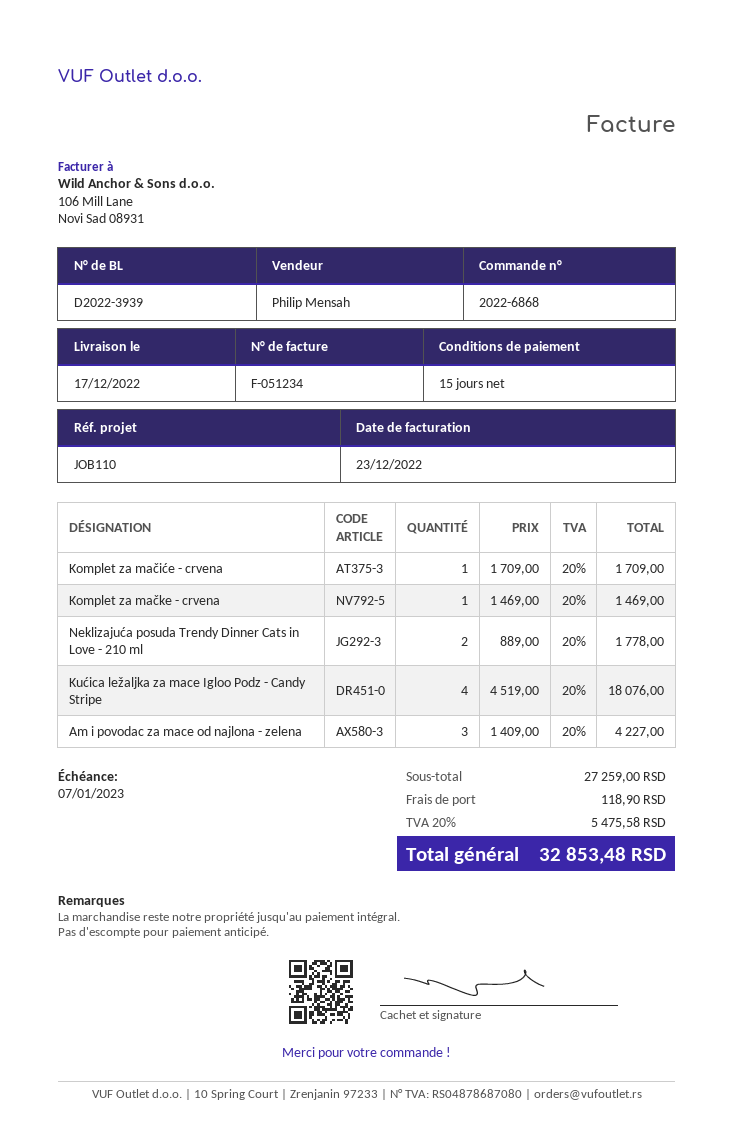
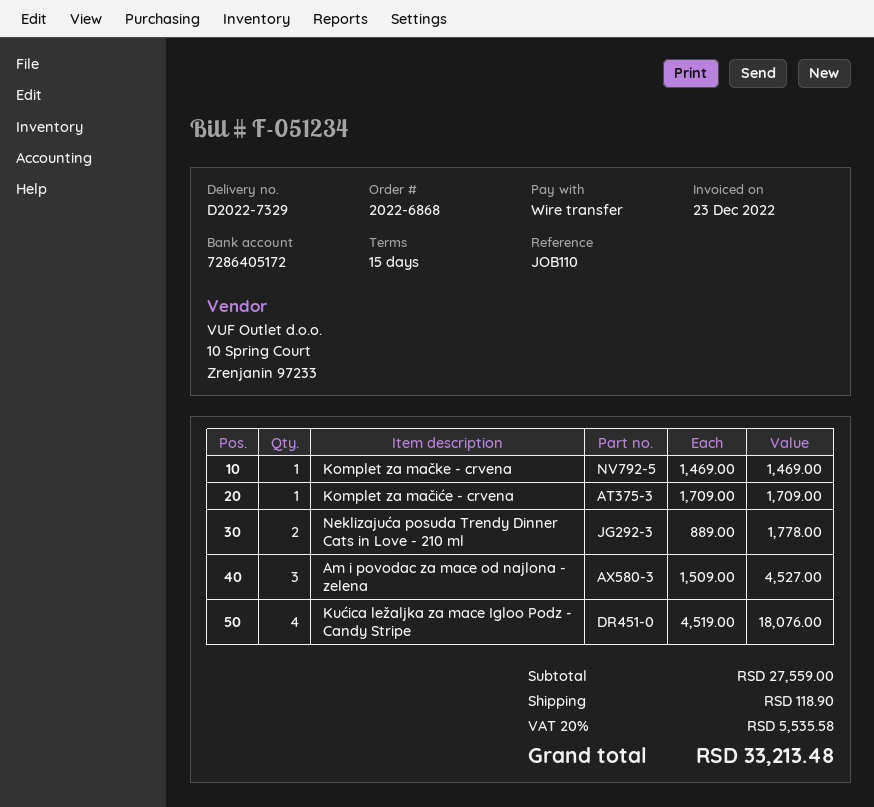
delivery note number: D2022-3939 -> D2022-7329
Am i povodac za mace od najlona - zelena: 3 x 1409.00 = 4227.00 -> 3 x 1509.00 = 4527.00
subtotal: 27259.00 -> 27559.00
tax: 20% = 5475.58 -> 20% = 5535.58
total: 32853.48 -> 33213.48

